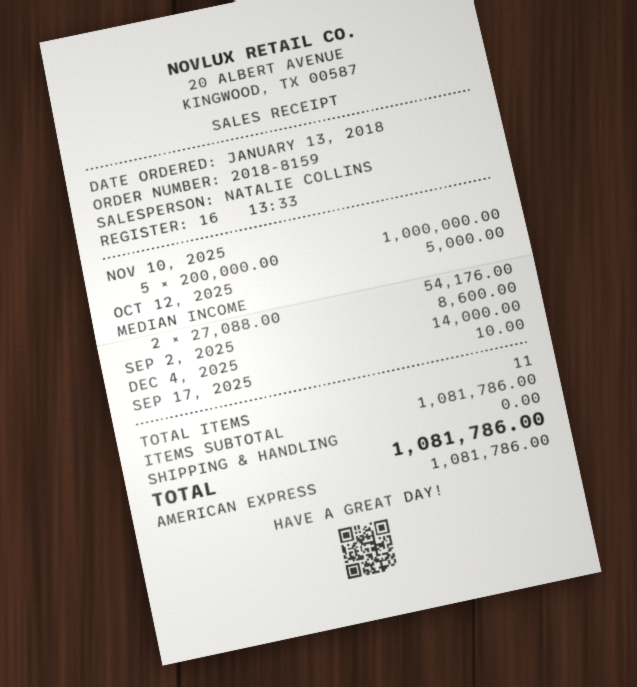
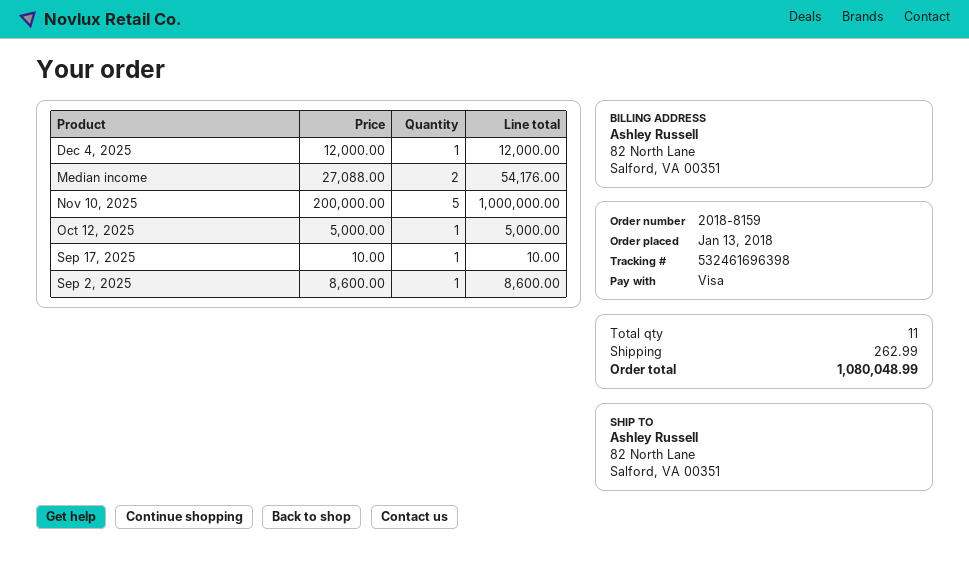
payment method: American Express -> Visa
DEC 4, 2025: 1 x 14000.00 = 14000.00 -> 1 x 12000.00 = 12000.00
shipping: 0.00 -> 262.99
total: 1081786.00 -> 1080048.99

